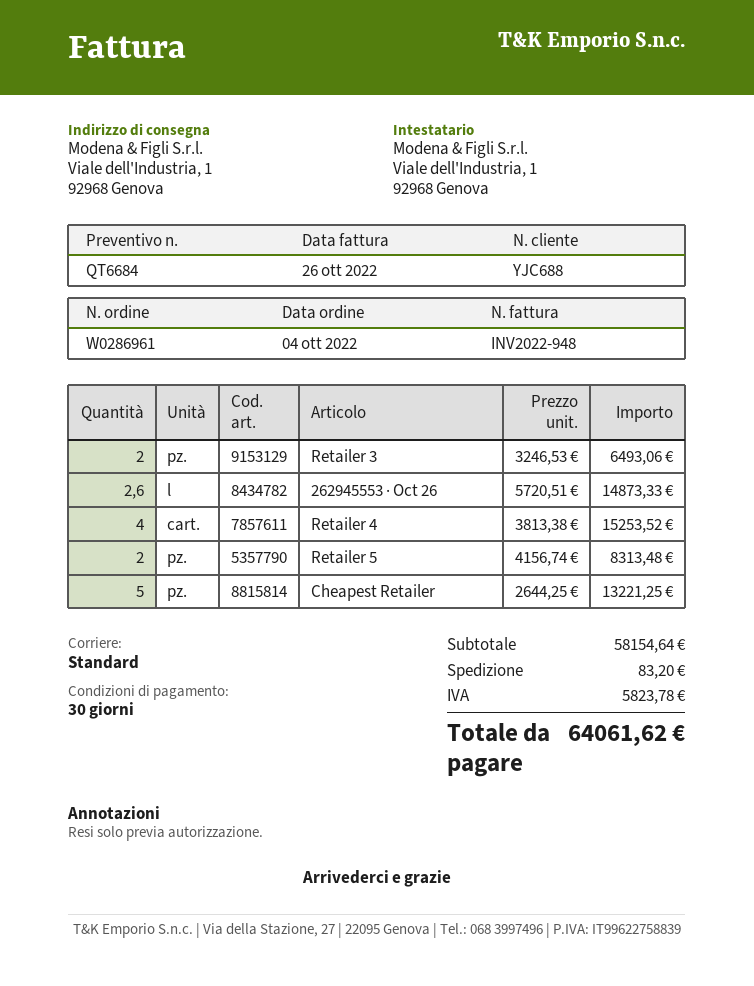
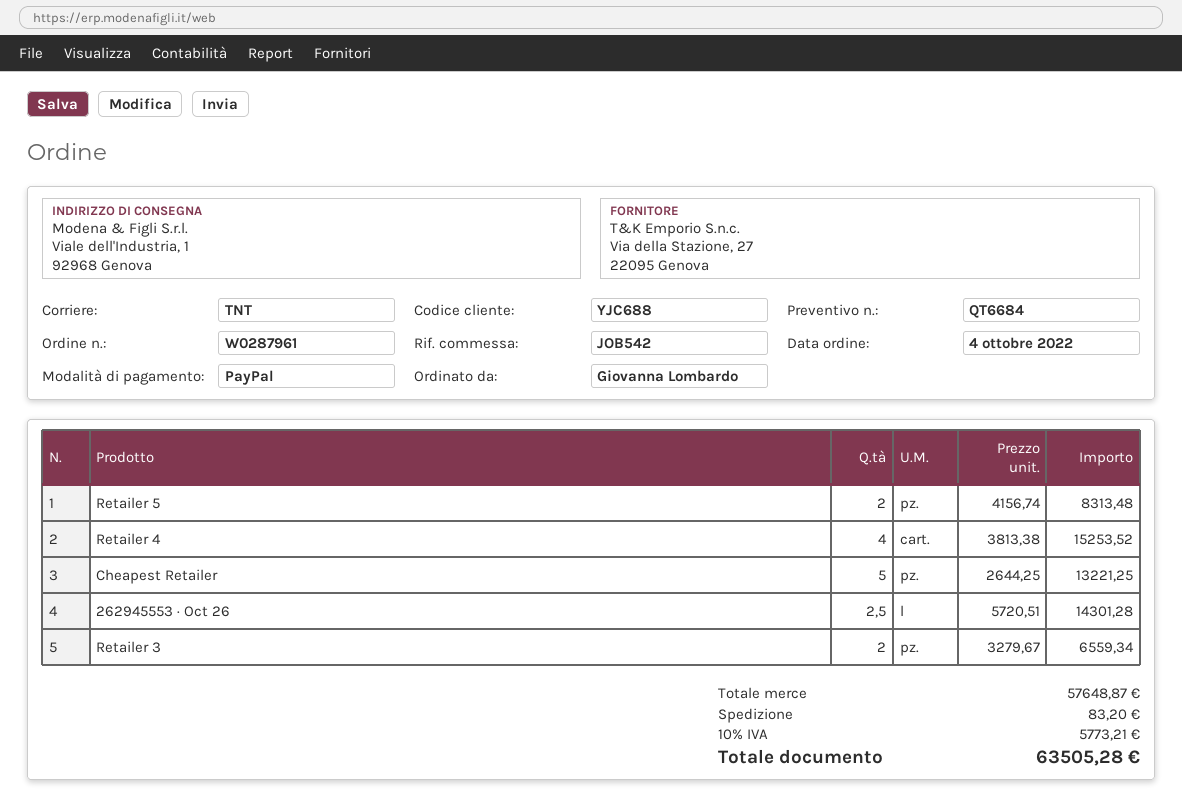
order number: W0286961 -> W0287961
shipping method: standard -> TNT
Retailer 3: 2 x 3246.53 = 6493.06 -> 2 x 3279.67 = 6559.34
262945553 · Oct 26: 2.6 x 5720.51 = 14873.33 -> 2.5 x 5720.51 = 14301.28
subtotal: 58154.64 -> 57648.87
tax: 5823.78 -> 5773.21
total: 64061.62 -> 63505.28

